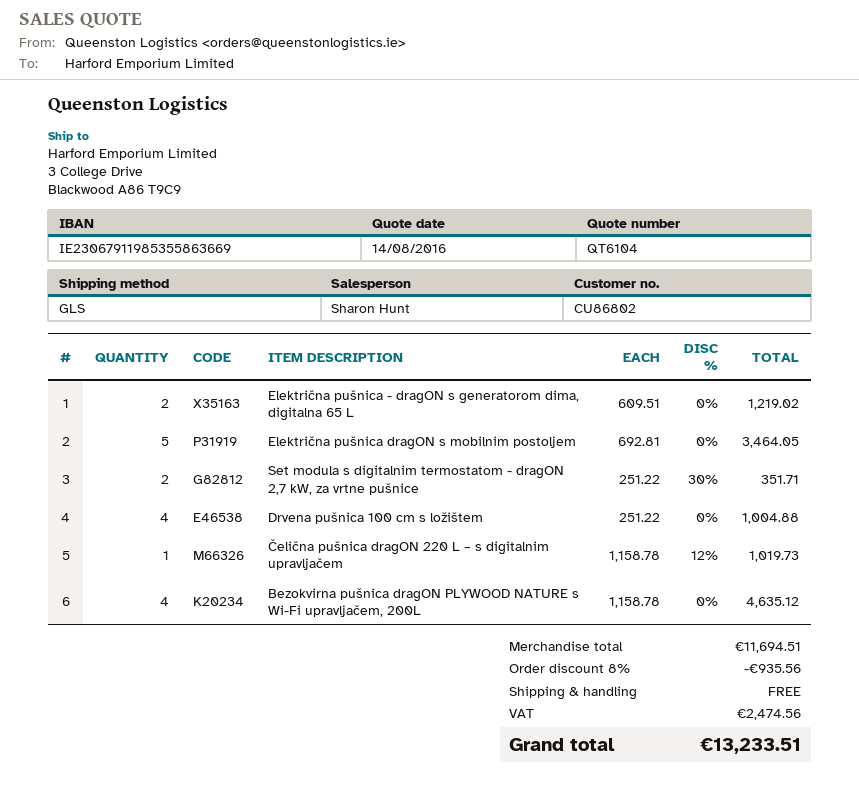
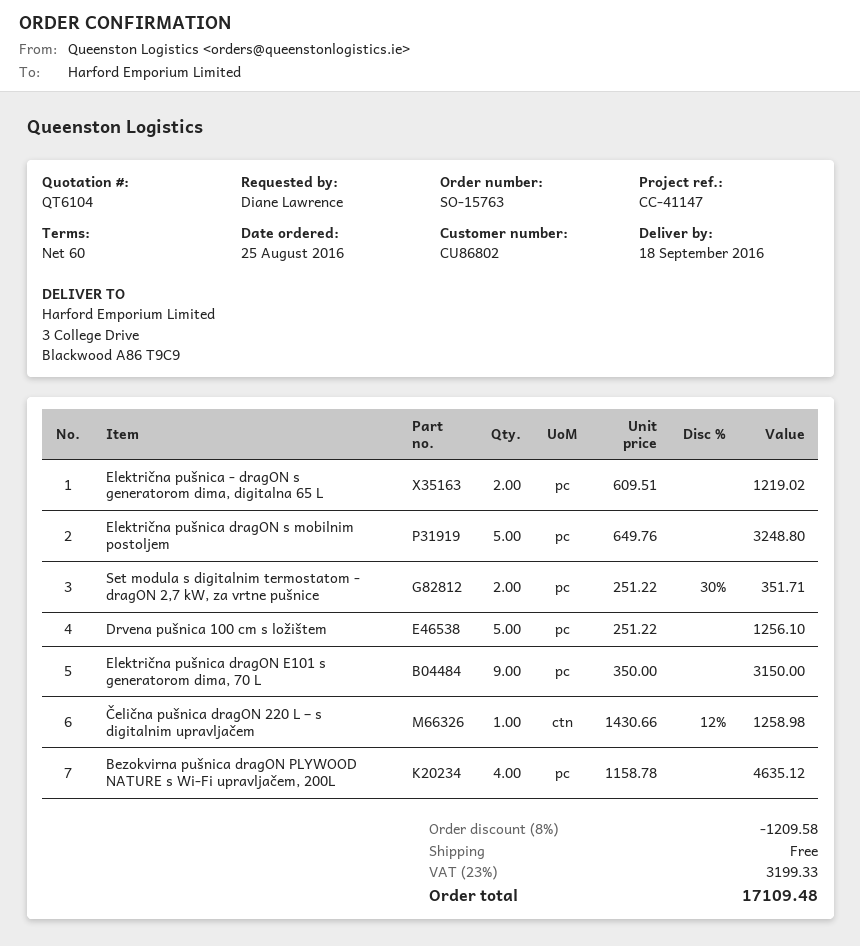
Električna pušnica dragON s mobilnim postoljem: 5 x 692.81 = 3464.05 -> 5 x 649.76 = 3248.80
Drvena pušnica 100 cm s ložištem: 4 x 251.22 = 1004.88 -> 5 x 251.22 = 1256.10
Čelična pušnica dragON 220 L – s digitalnim upravljačem: 1 x 1158.78 - 12% = 1019.73 -> 1 x 1430.66 - 12% = 1258.98
Električna pušnica dragON E101 s generatorom dima, 70 L: none -> 9 x 350.00 = 3150.00
discount: 8% = 935.56 -> 8% = 1209.58
tax: 2474.56 -> 3199.33
total: 13233.51 -> 17109.48

